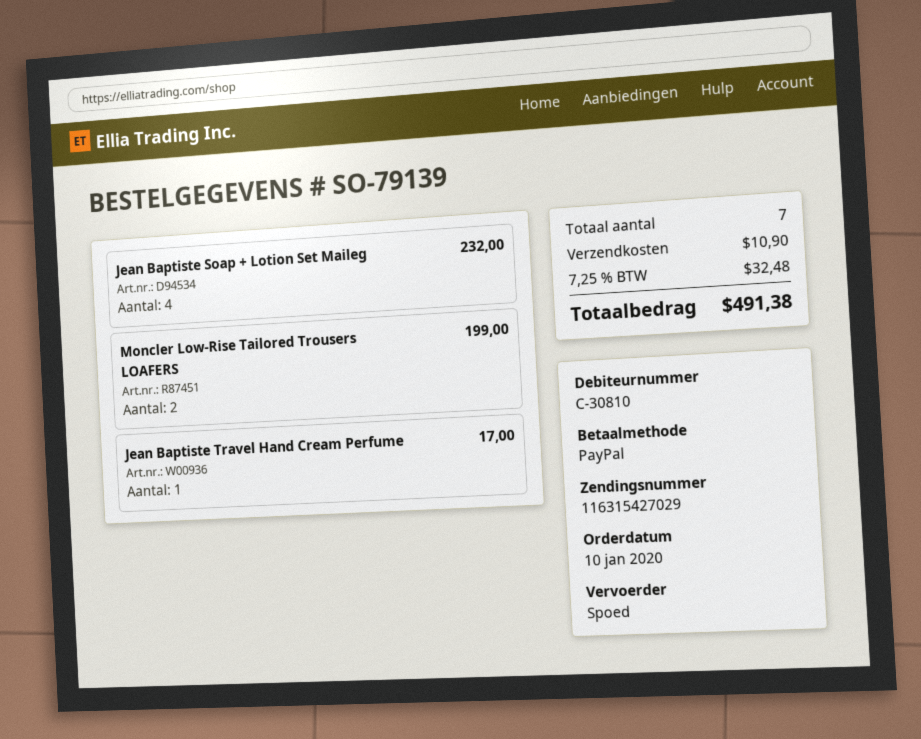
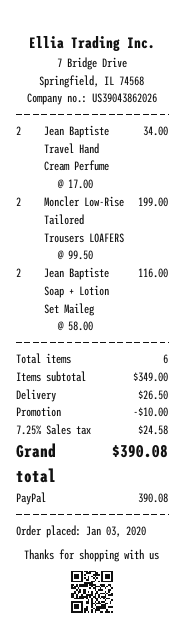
order date: 2020-01-10 -> 2020-01-03
Jean Baptiste Soap + Lotion Set Maileg: 4 for 232.00 -> 2 for 116.00
Jean Baptiste Travel Hand Cream Perfume: 1 for 17.00 -> 2 for 34.00
total quantity: 7 -> 6
discount: none -> 10.00
shipping: 10.90 -> 26.50
tax: 7.25% = 32.48 -> 7.25% = 24.58
total: 491.38 -> 390.08

